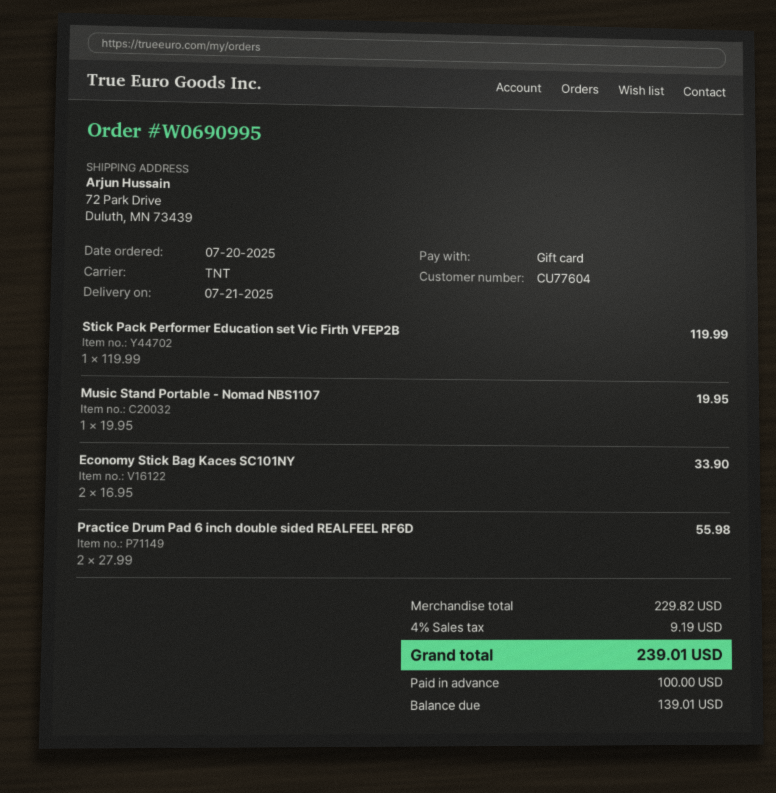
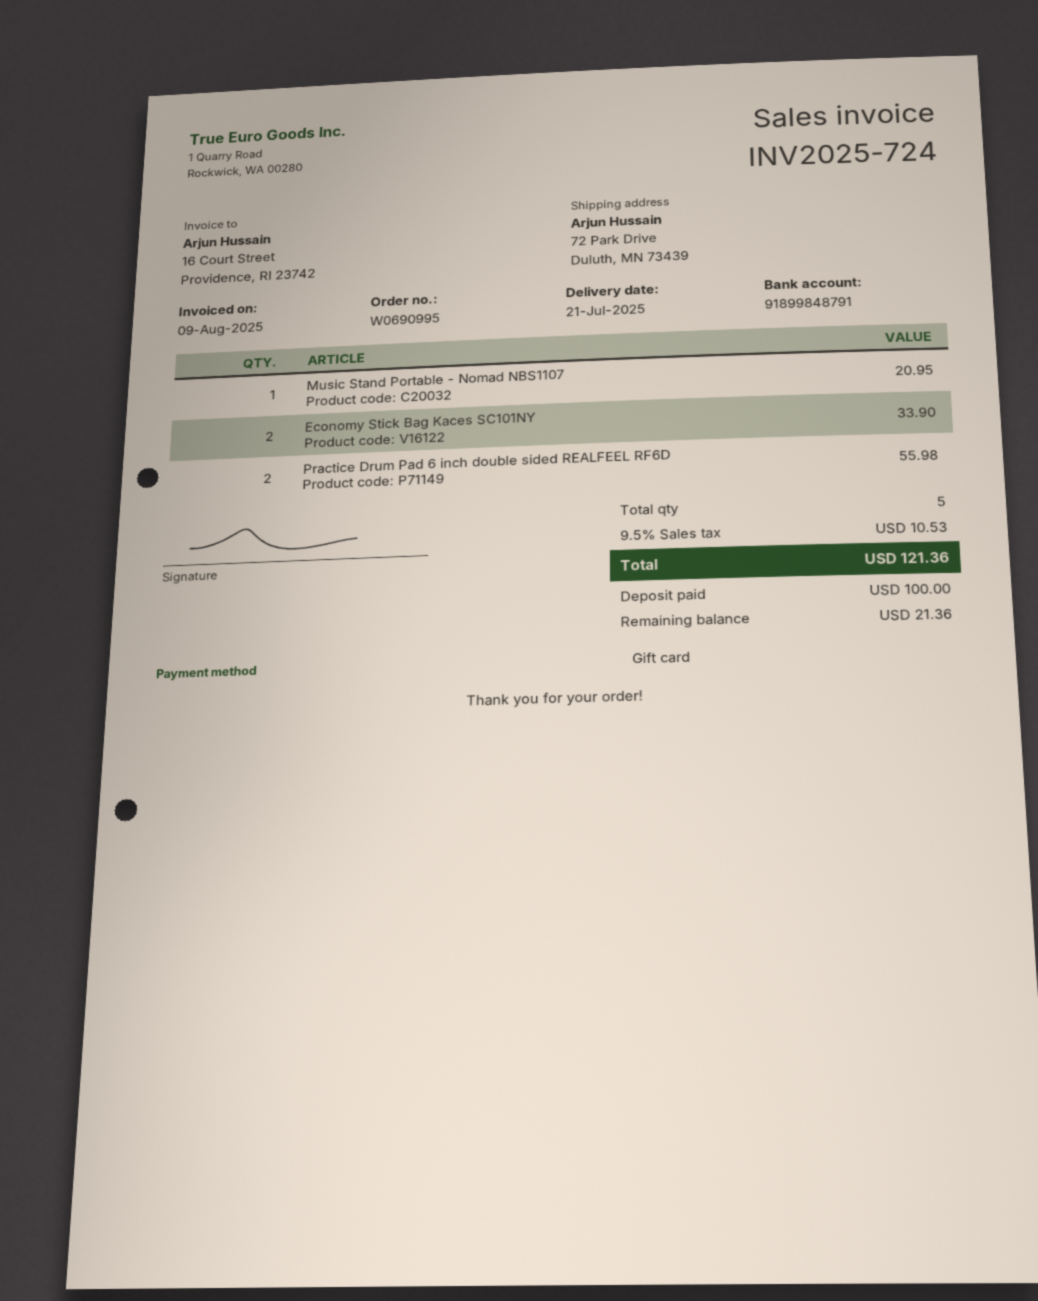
Stick Pack Performer Education set Vic Firth VFEP2B: 1 for 119.99 -> none
Music Stand Portable - Nomad NBS1107: 1 for 19.95 -> 1 for 20.95
tax: 4% = 9.19 -> 9.5% = 10.53
total: 239.01 -> 121.36
balance: 139.01 -> 21.36

